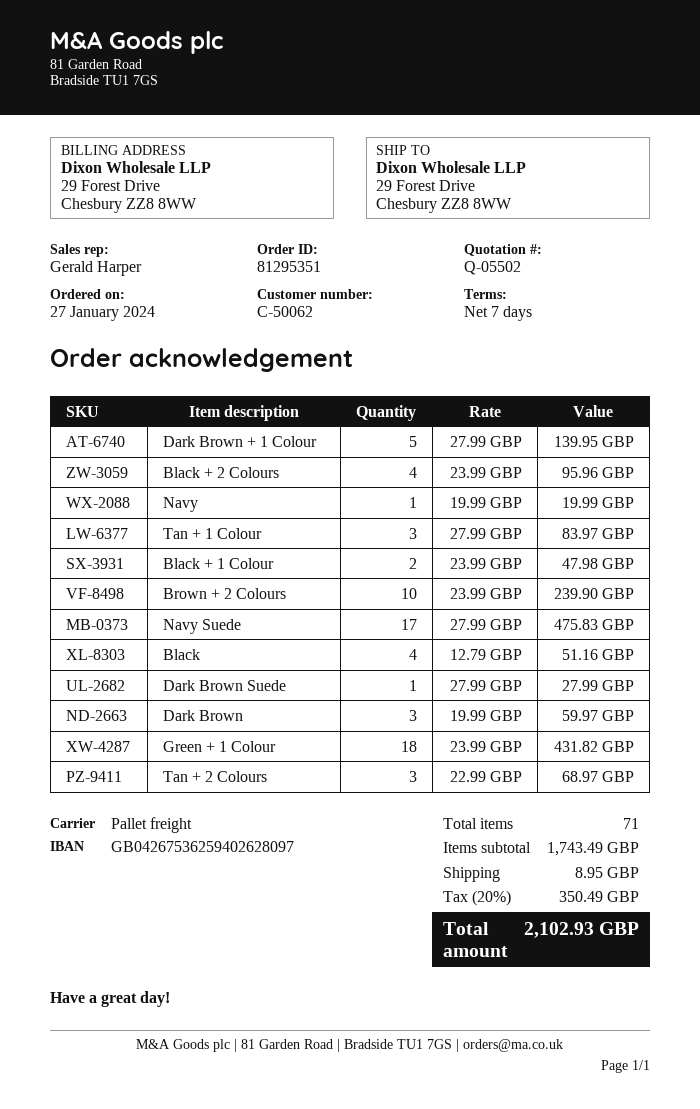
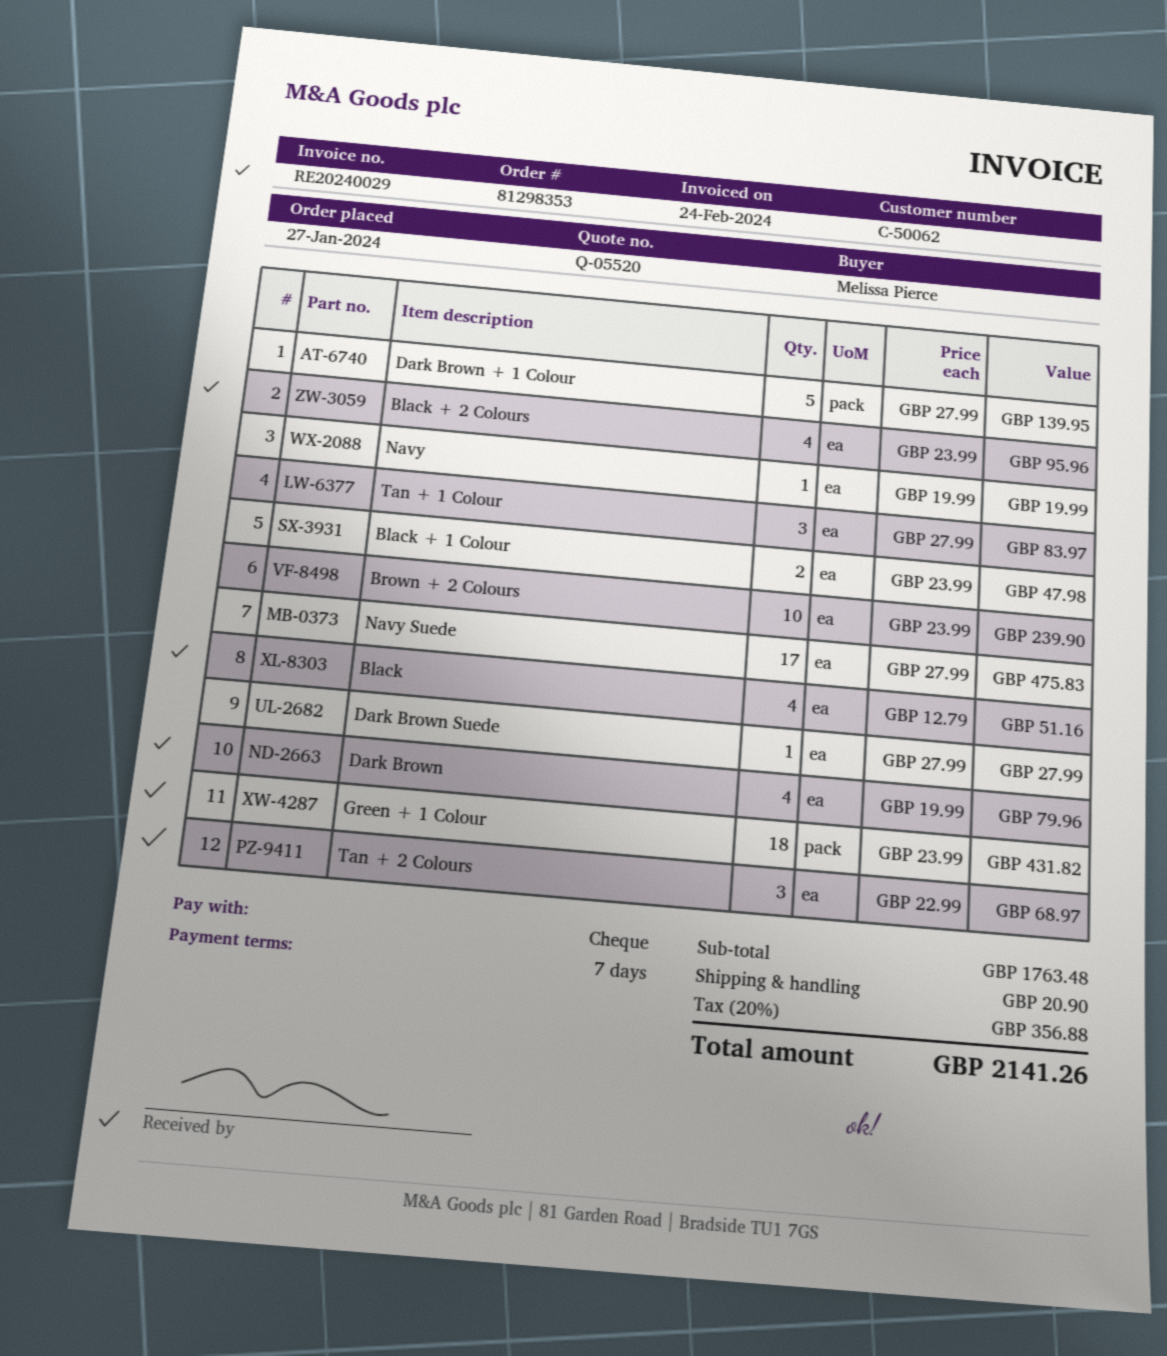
quote number: Q-05502 -> Q-05520
order number: 81295351 -> 81298353
Dark Brown: 3 x 19.99 = 59.97 -> 4 x 19.99 = 79.96
subtotal: 1743.49 -> 1763.48
shipping: 8.95 -> 20.90
tax: 20% = 350.49 -> 20% = 356.88
total: 2102.93 -> 2141.26

